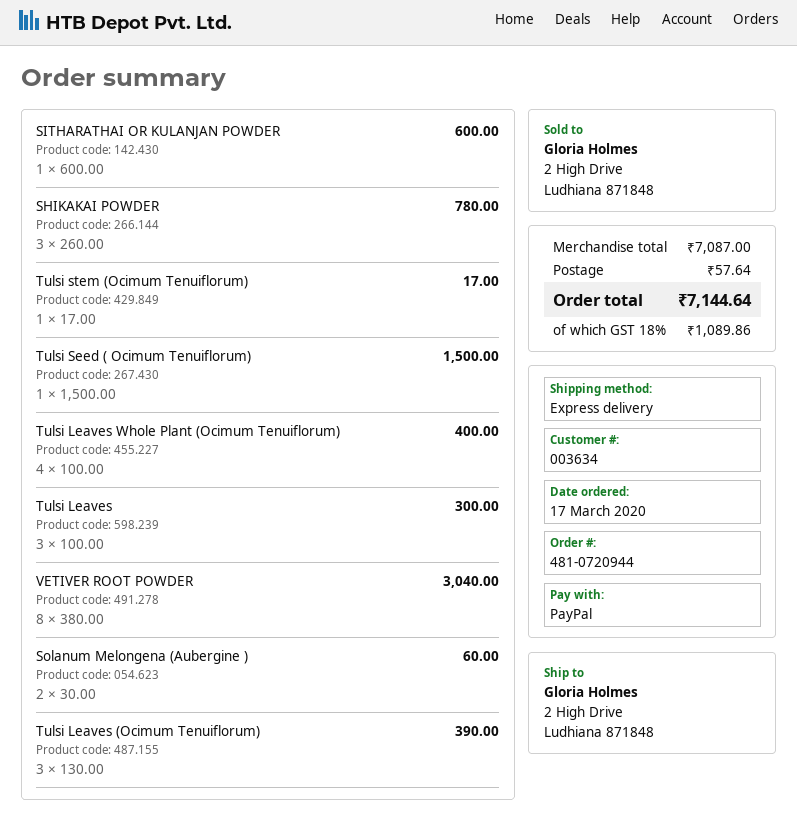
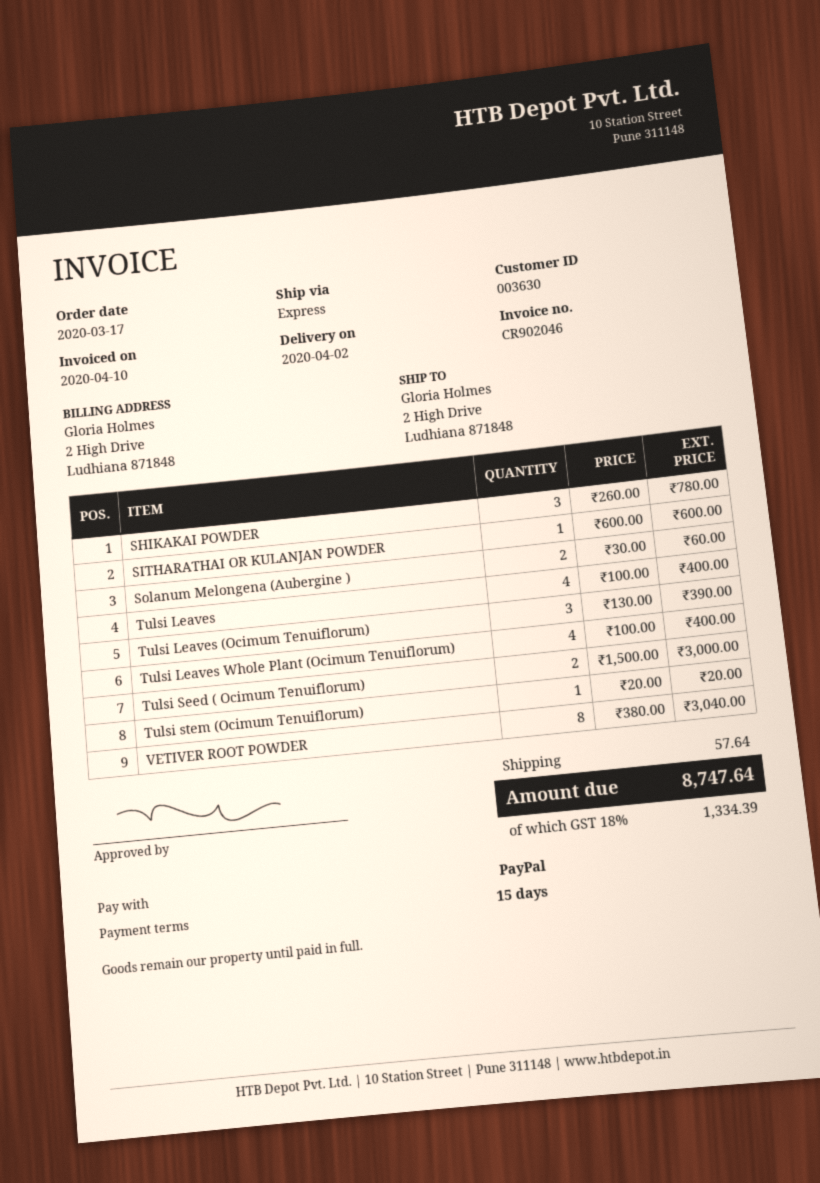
customer number: 003634 -> 003630
Tulsi stem (Ocimum Tenuiflorum): 1 x 17.00 = 17.00 -> 1 x 20.00 = 20.00
Tulsi Seed ( Ocimum Tenuiflorum): 1 x 1500.00 = 1500.00 -> 2 x 1500.00 = 3000.00
Tulsi Leaves: 3 x 100.00 = 300.00 -> 4 x 100.00 = 400.00
tax: 18% = 1089.86 -> 18% = 1334.39
total: 7144.64 -> 8747.64

